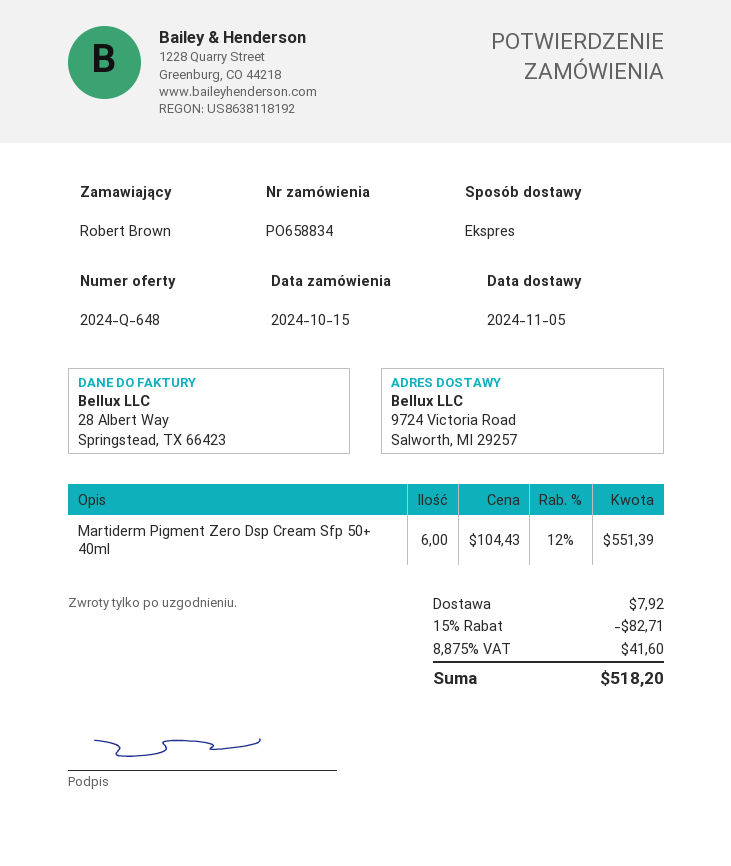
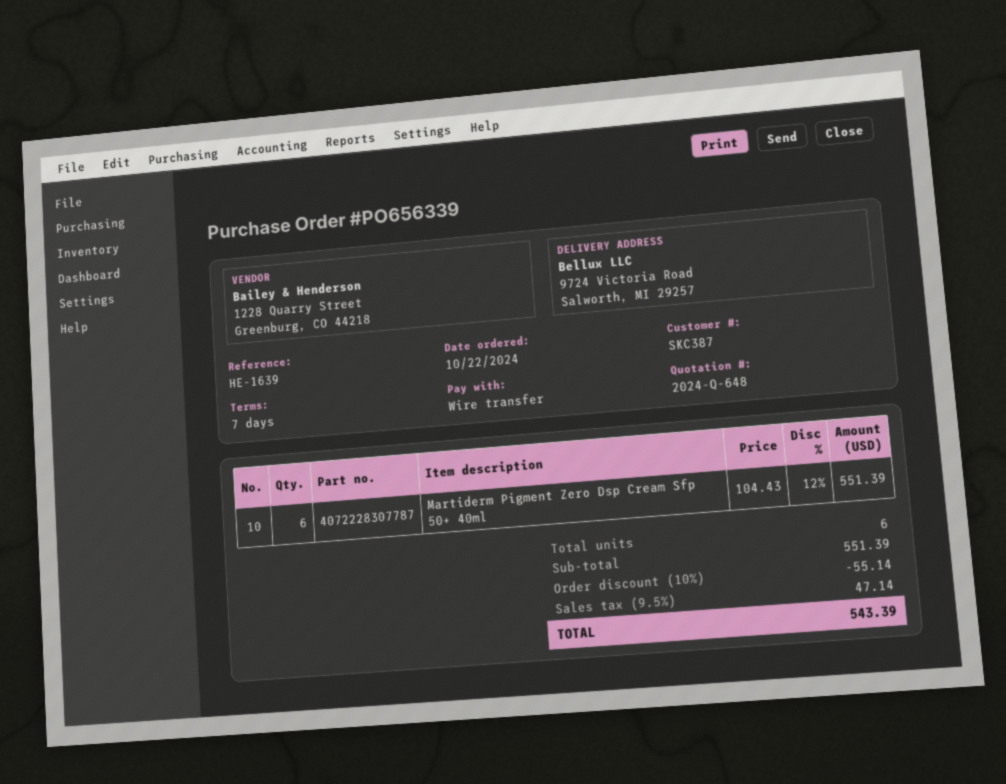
order number: PO658834 -> PO656339
order date: 2024-10-15 -> 2024-10-22
discount: 15% = 82.71 -> 10% = 55.14
shipping: 7.92 -> none
tax: 8.875% = 41.60 -> 9.5% = 47.14
total: 518.20 -> 543.39

